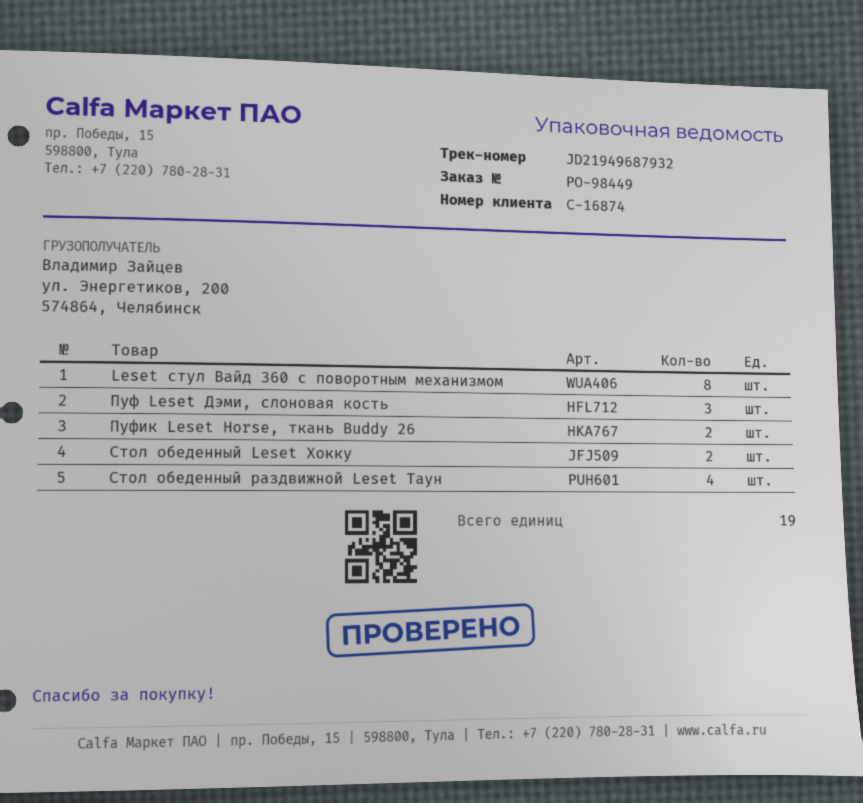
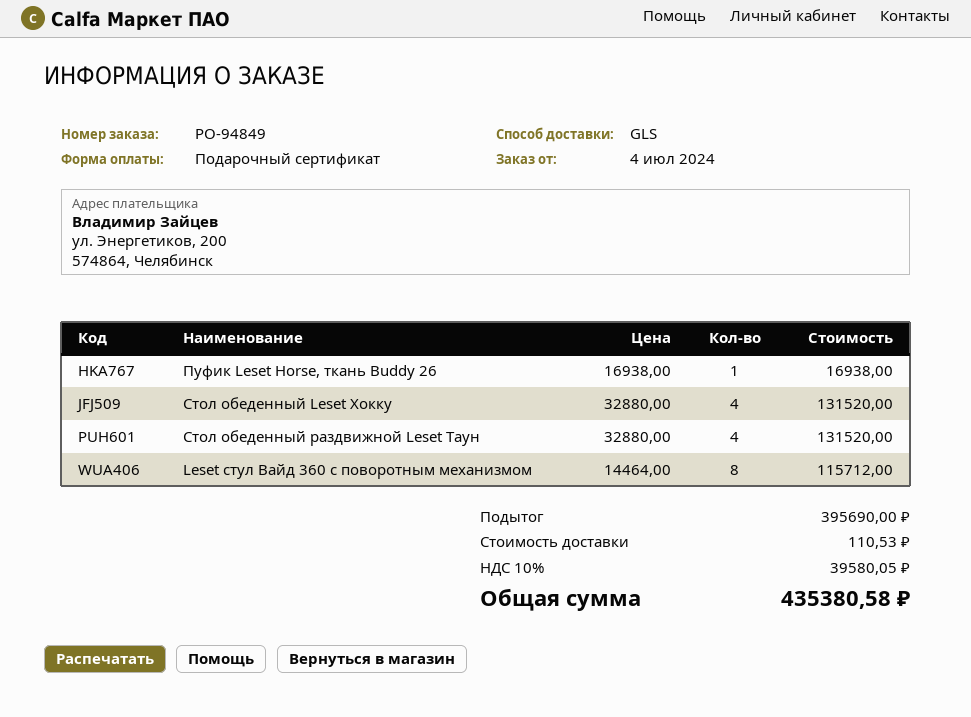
order number: PO-98449 -> PO-94849
Пуф Leset Дэми, слоновая кость: 3 -> none
Пуфик Leset Horse, ткань Buddy 26: 2 -> 1
Стол обеденный Leset Хокку: 2 -> 4

